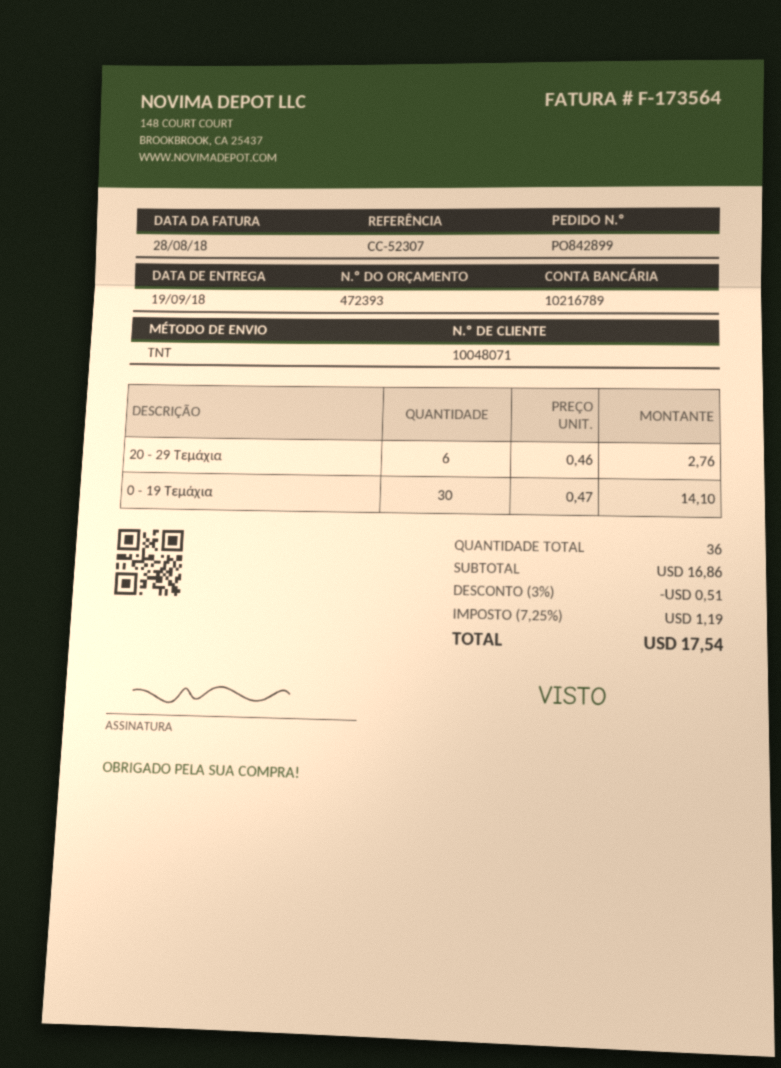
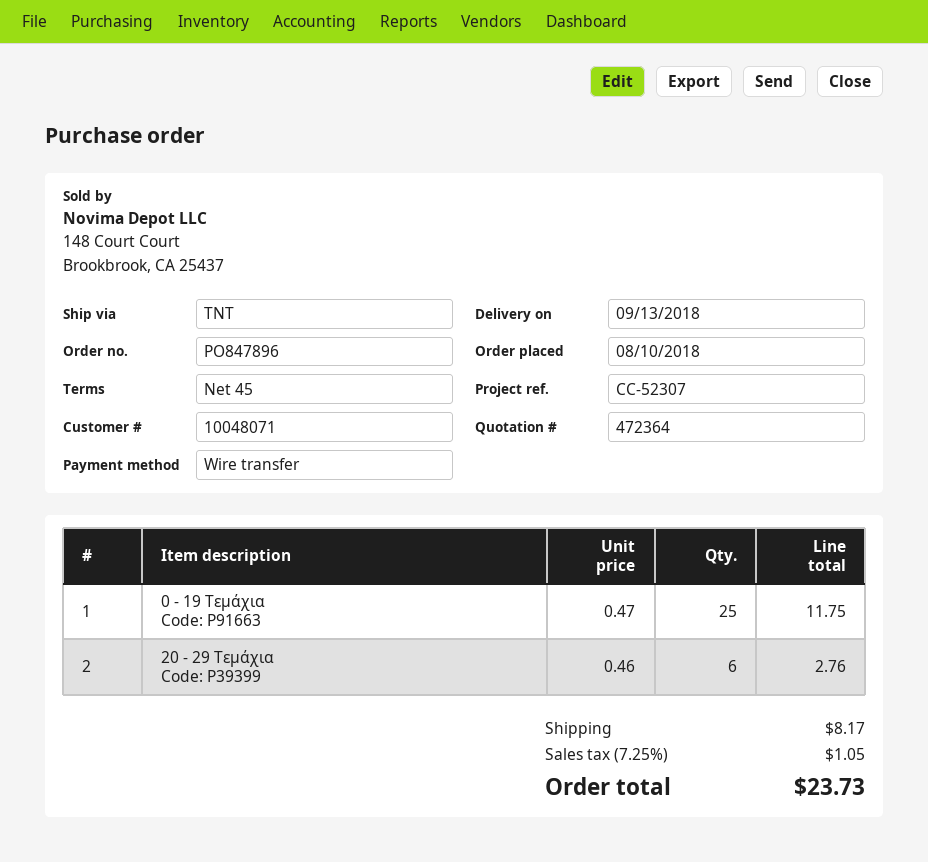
quote number: 472393 -> 472364
order number: PO842899 -> PO847896
delivery date: 2018-09-19 -> 2018-09-13
0 - 19 Τεμάχια: 30 x 0.47 = 14.10 -> 25 x 0.47 = 11.75
discount: 3% = 0.51 -> none
shipping: none -> 8.17
tax: 7.25% = 1.19 -> 7.25% = 1.05
total: 17.54 -> 23.73

